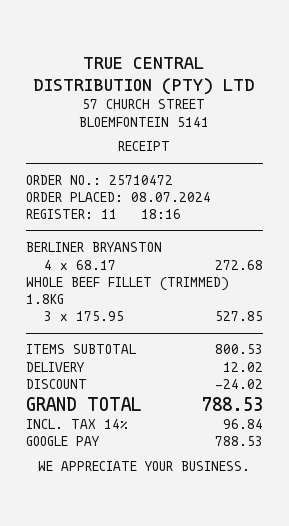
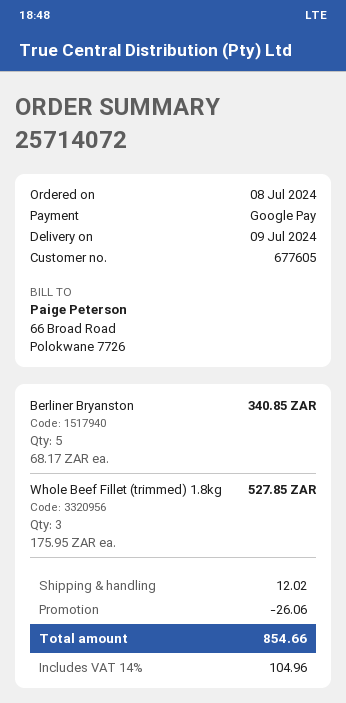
order number: 25710472 -> 25714072
BERLINER BRYANSTON: 4 x 68.17 = 272.68 -> 5 x 68.17 = 340.85
discount: 24.02 -> 26.06
tax: 14% = 96.84 -> 14% = 104.96
total: 788.53 -> 854.66

